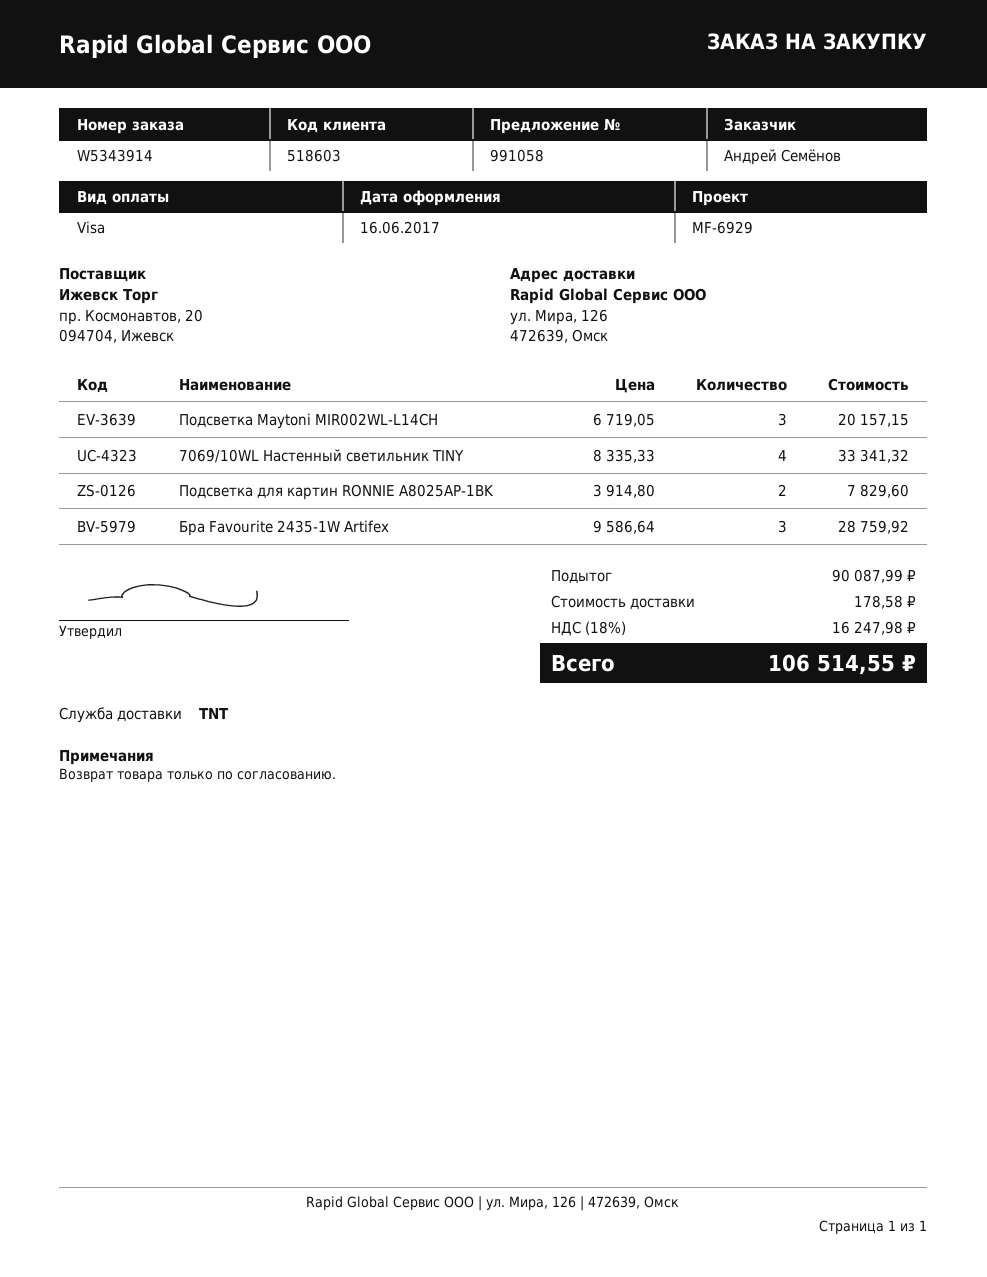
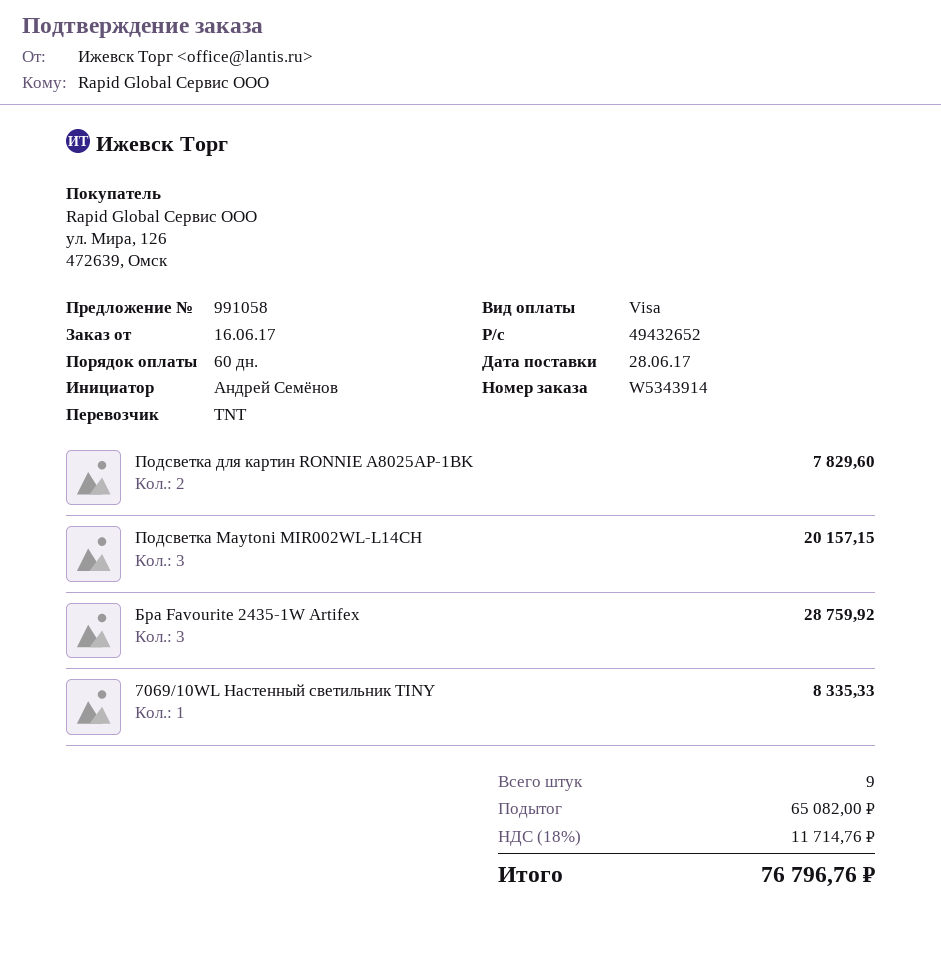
7069/10WL Настенный светильник TINY: 4 for 33341.32 -> 1 for 8335.33
subtotal: 90087.99 -> 65082.00
shipping: 178.58 -> none
tax: 18% = 16247.98 -> 18% = 11714.76
total: 106514.55 -> 76796.76

